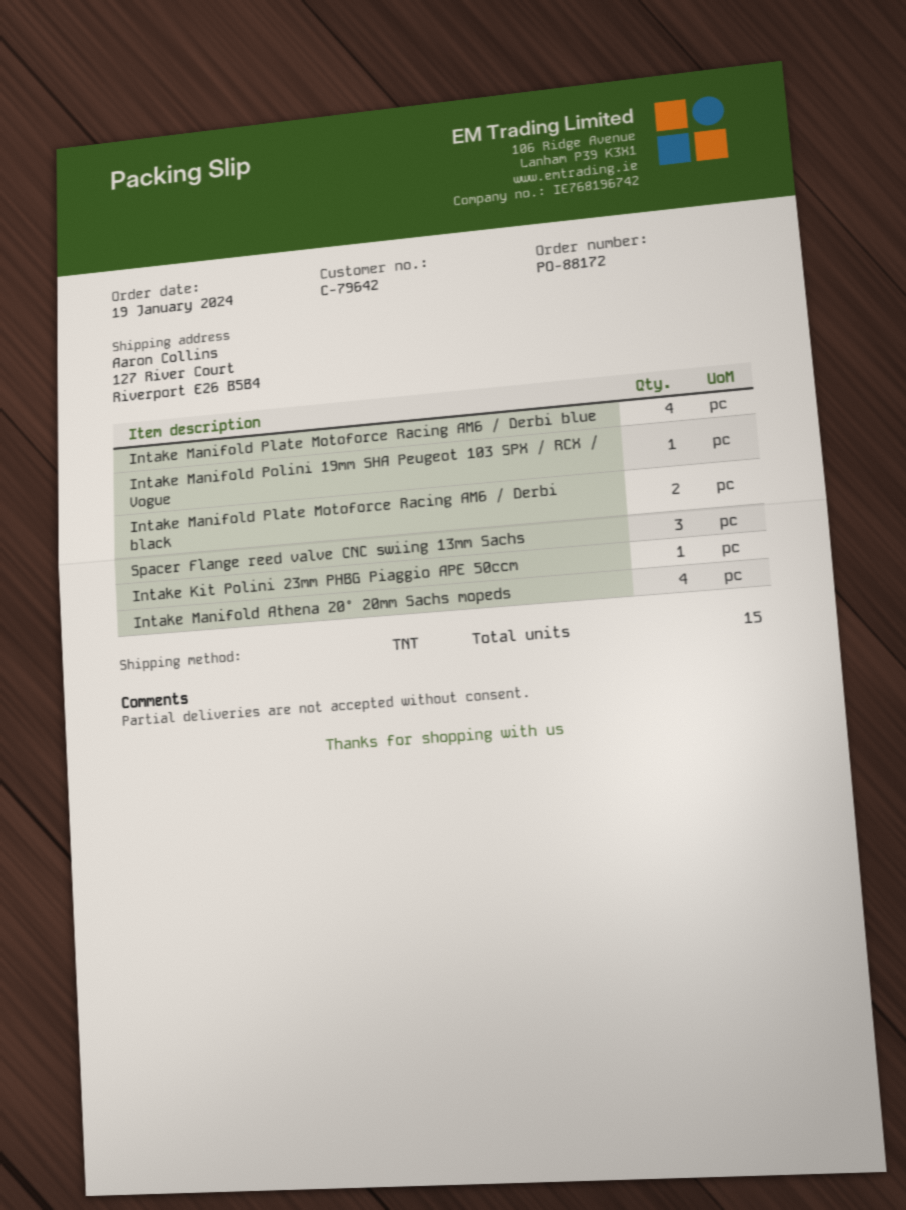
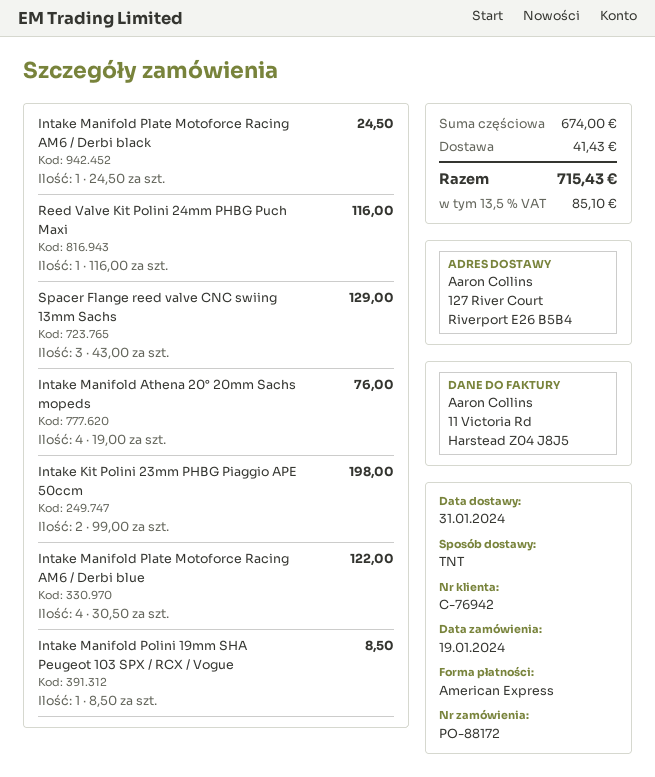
customer number: C-79642 -> C-76942
Intake Manifold Plate Motoforce Racing AM6 / Derbi black: 2 -> 1
Intake Kit Polini 23mm PHBG Piaggio APE 50ccm: 1 -> 2
Reed Valve Kit Polini 24mm PHBG Puch Maxi: none -> 1

